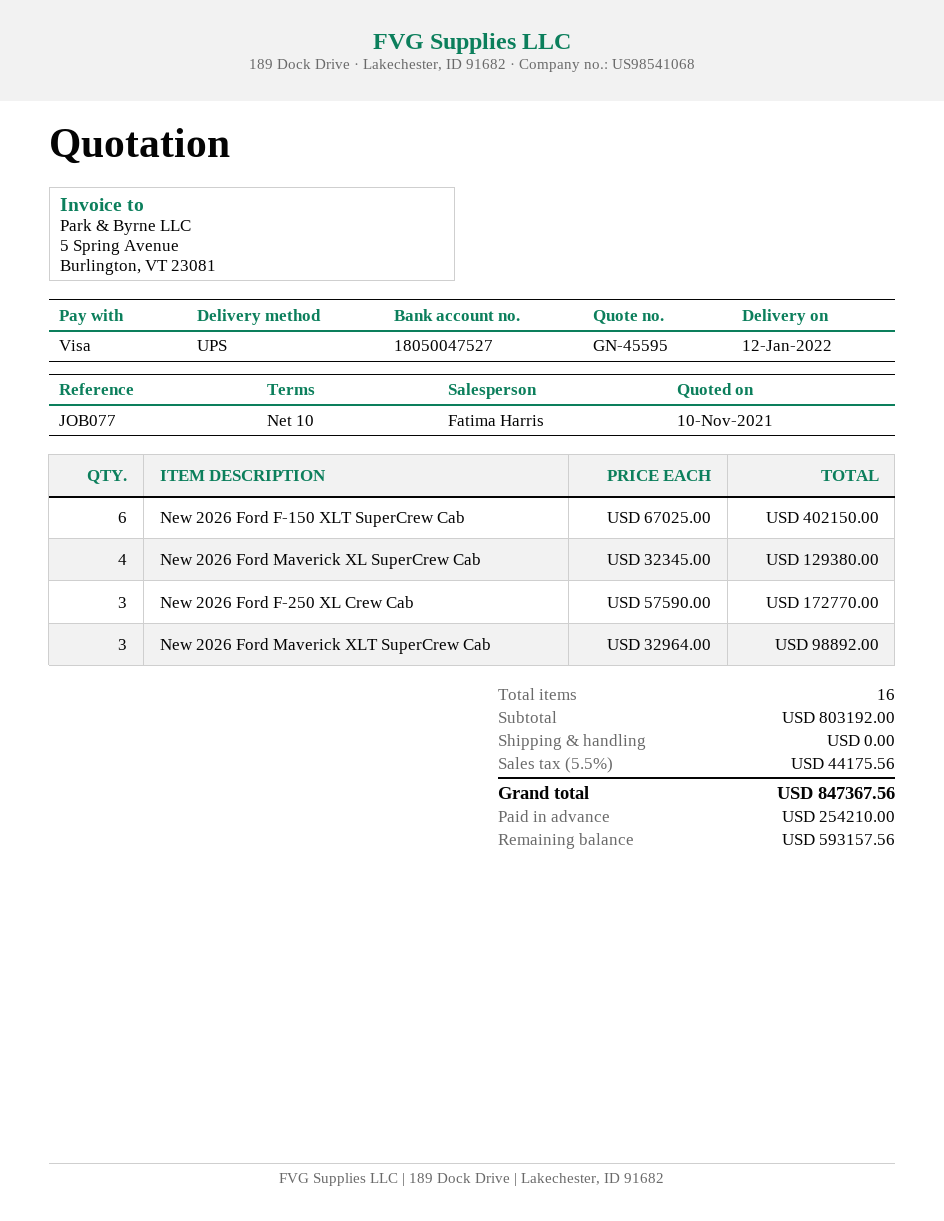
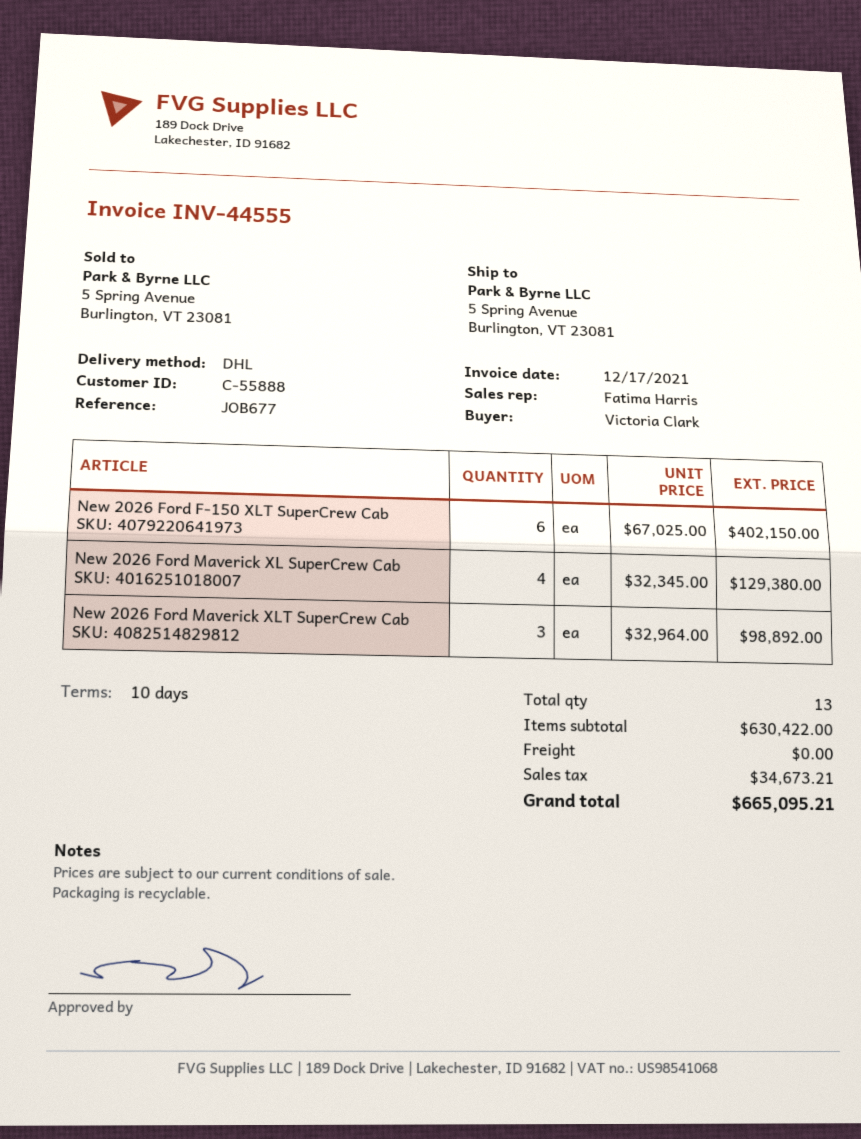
reference: JOB077 -> JOB677
shipping method: UPS -> DHL
New 2026 Ford F-250 XL Crew Cab: 3 x 57590.00 = 172770.00 -> none
total quantity: 16 -> 13
subtotal: 803192.00 -> 630422.00
tax: 44175.56 -> 34673.21
total: 847367.56 -> 665095.21

